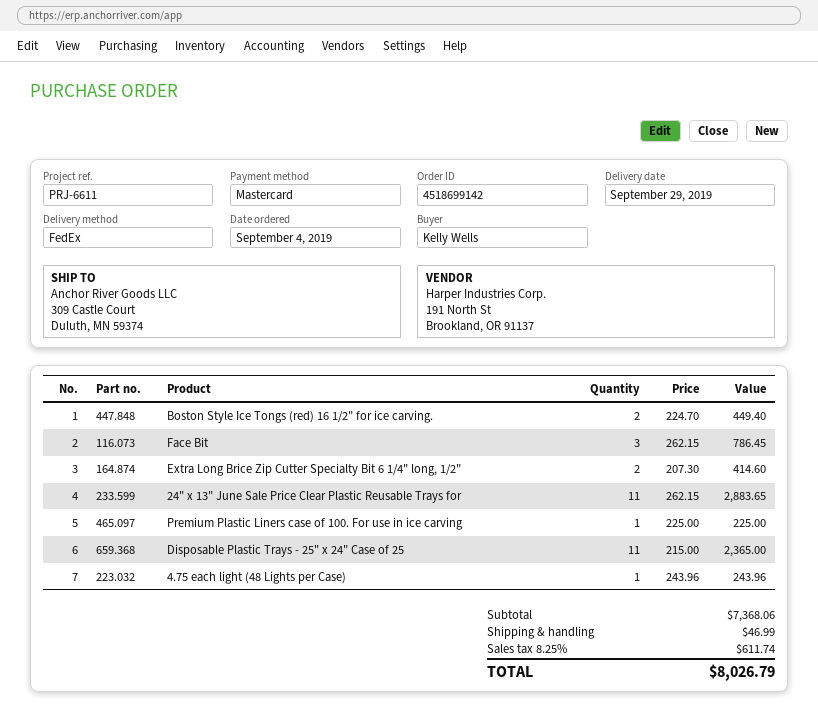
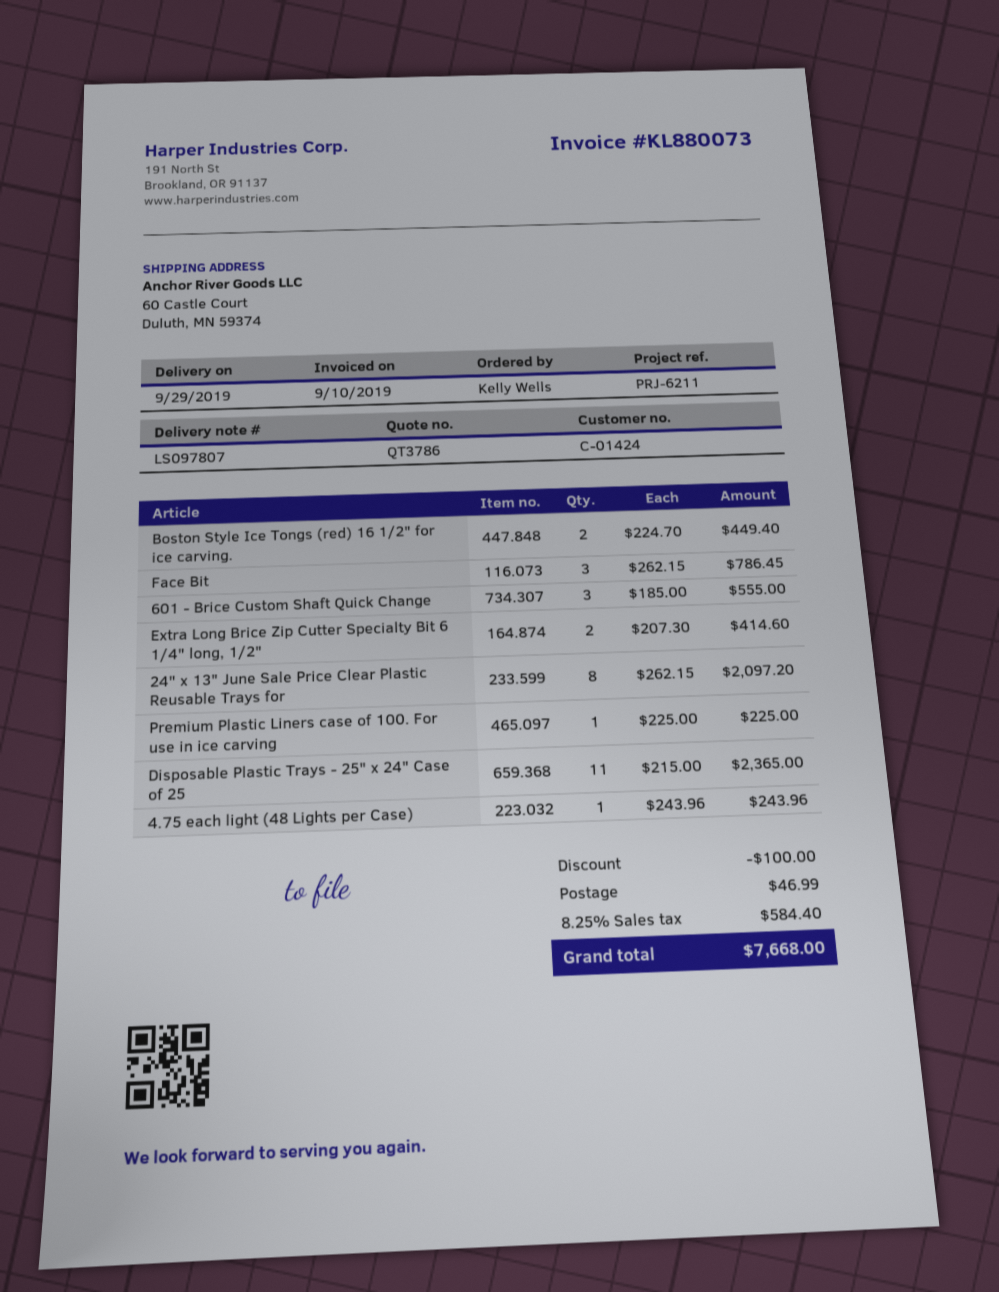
reference: PRJ-6611 -> PRJ-6211
ship to: 309 Castle Court, Duluth, MN 59374 -> 60 Castle Court, Duluth, MN 59374
24" x 13" June Sale Price Clear Plastic Reusable Trays for: 11 x 262.15 = 2883.65 -> 8 x 262.15 = 2097.20
601 - Brice Custom Shaft Quick Change: none -> 3 x 185.00 = 555.00
discount: none -> 100.00
tax: 8.25% = 611.74 -> 8.25% = 584.40
total: 8026.79 -> 7668.00

